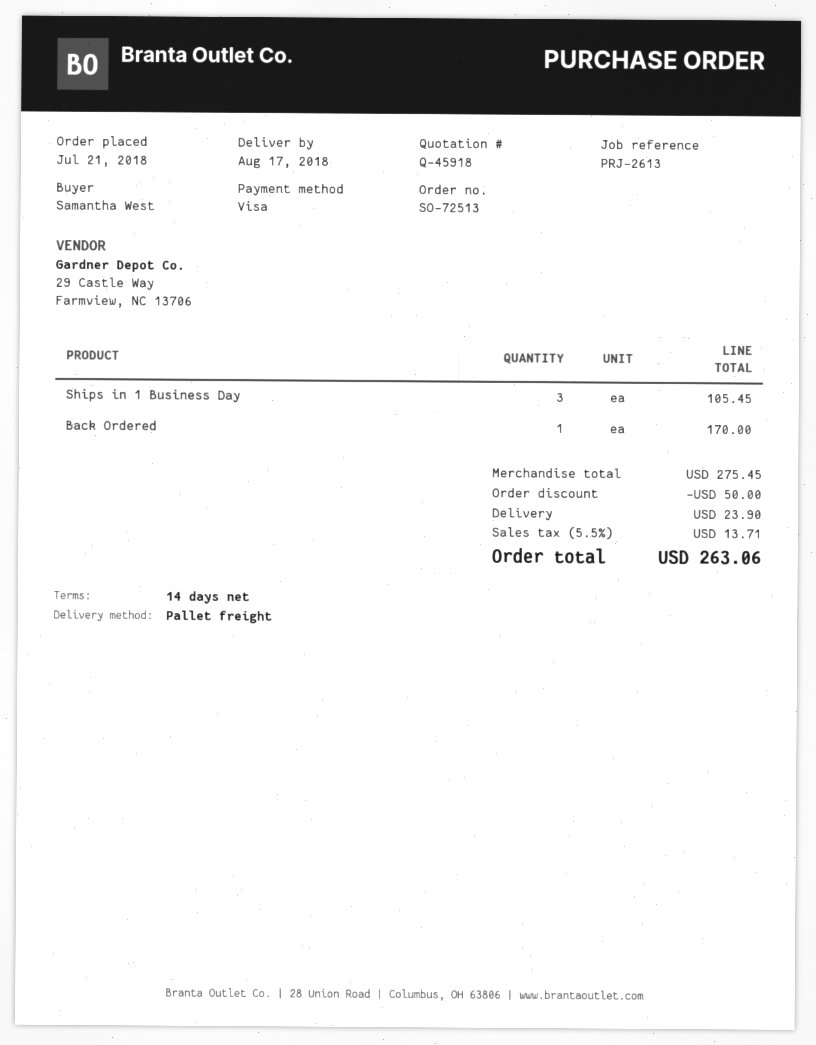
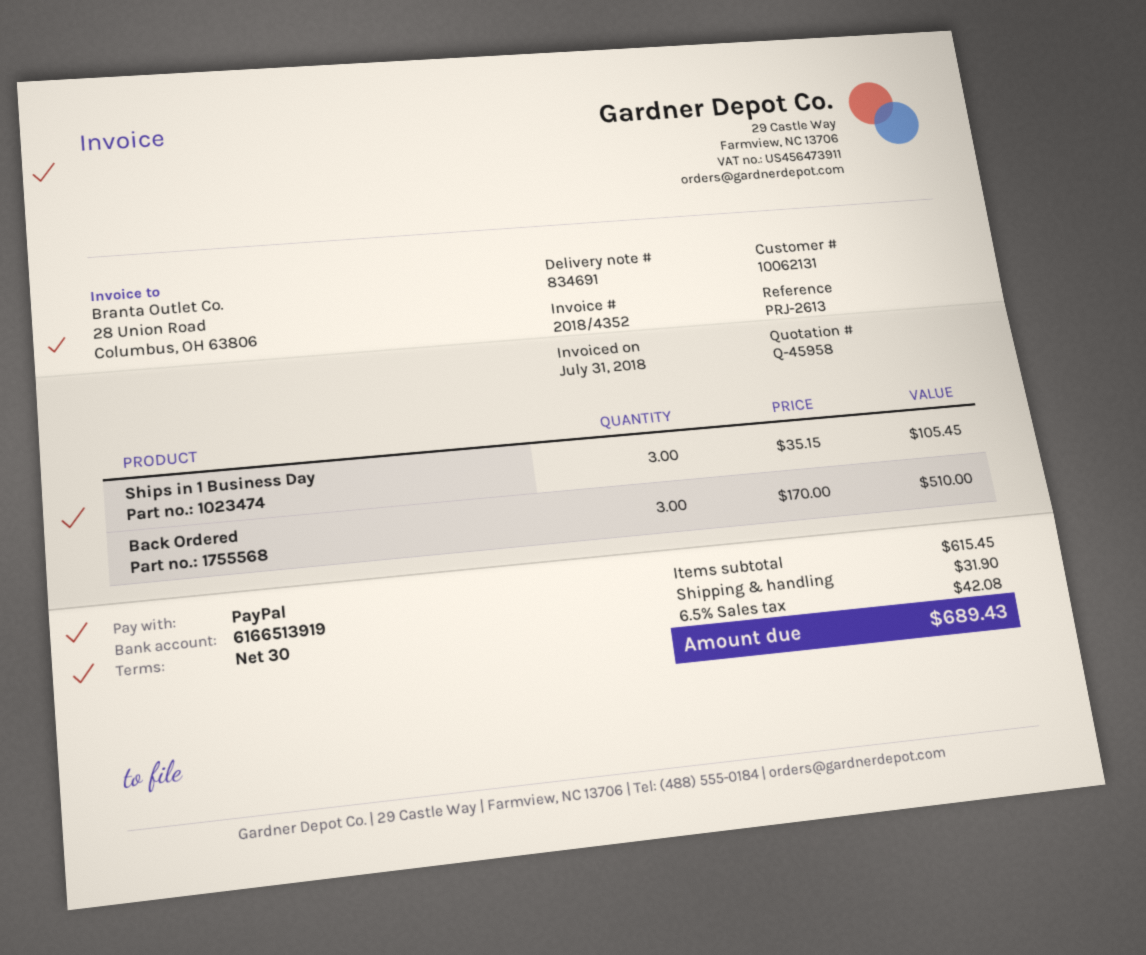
quote number: Q-45918 -> Q-45958
payment terms: 14 days -> 30 days
payment method: Visa -> PayPal
Back Ordered: 1 for 170.00 -> 3 for 510.00
subtotal: 275.45 -> 615.45
discount: 50.00 -> none
shipping: 23.90 -> 31.90
tax: 5.5% = 13.71 -> 6.5% = 42.08
total: 263.06 -> 689.43

